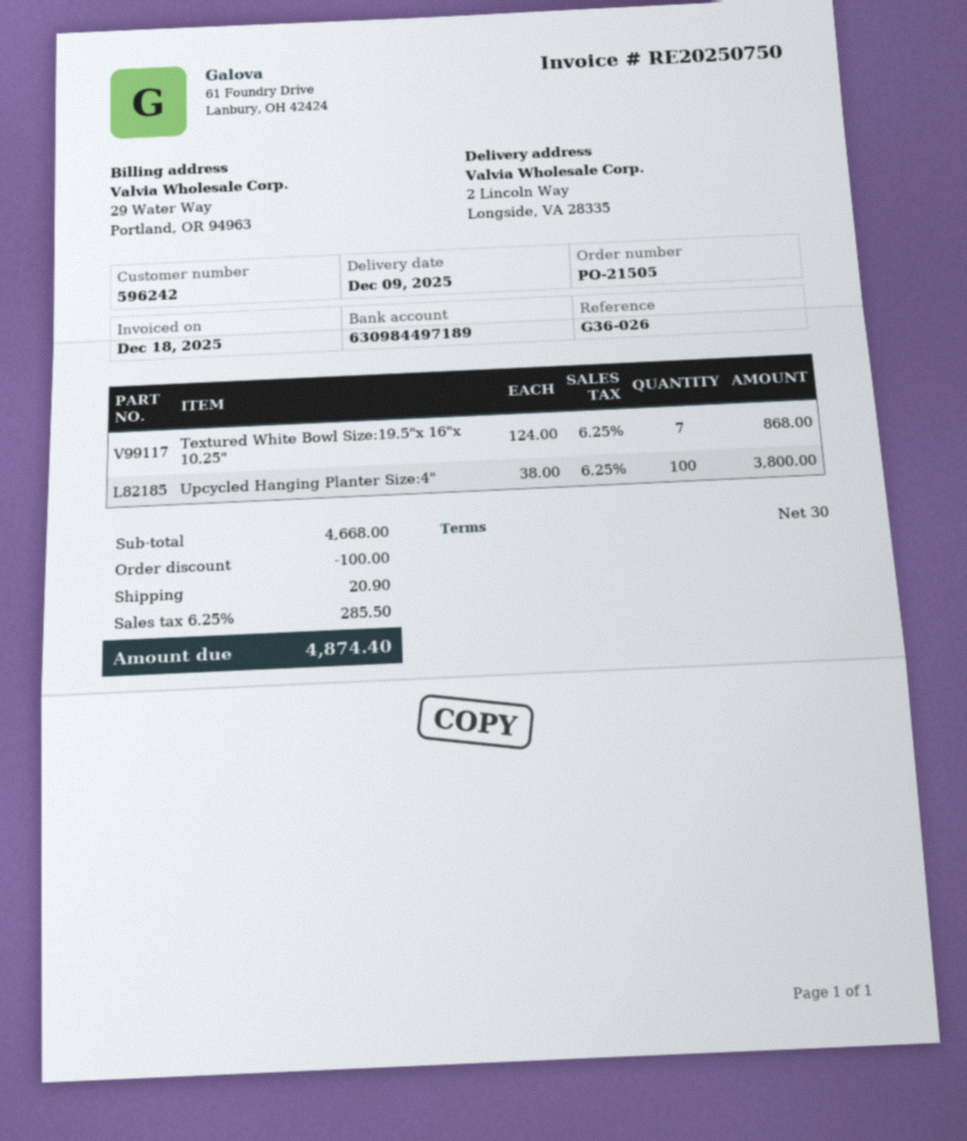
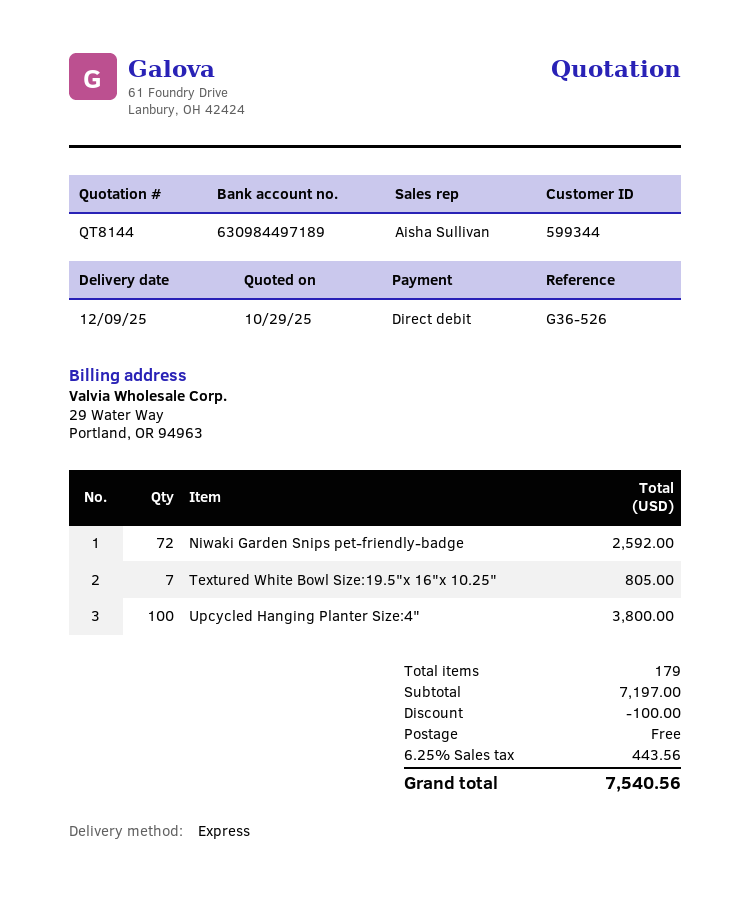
customer number: 596242 -> 599344
reference: G36-026 -> G36-526
Textured White Bowl Size:19.5"x 16"x 10.25": 7 for 868.00 -> 7 for 805.00
Niwaki Garden Snips pet-friendly-badge: none -> 72 for 2592.00
subtotal: 4668.00 -> 7197.00
shipping: 20.90 -> 0.00
tax: 6.25% = 285.50 -> 6.25% = 443.56
total: 4874.40 -> 7540.56

